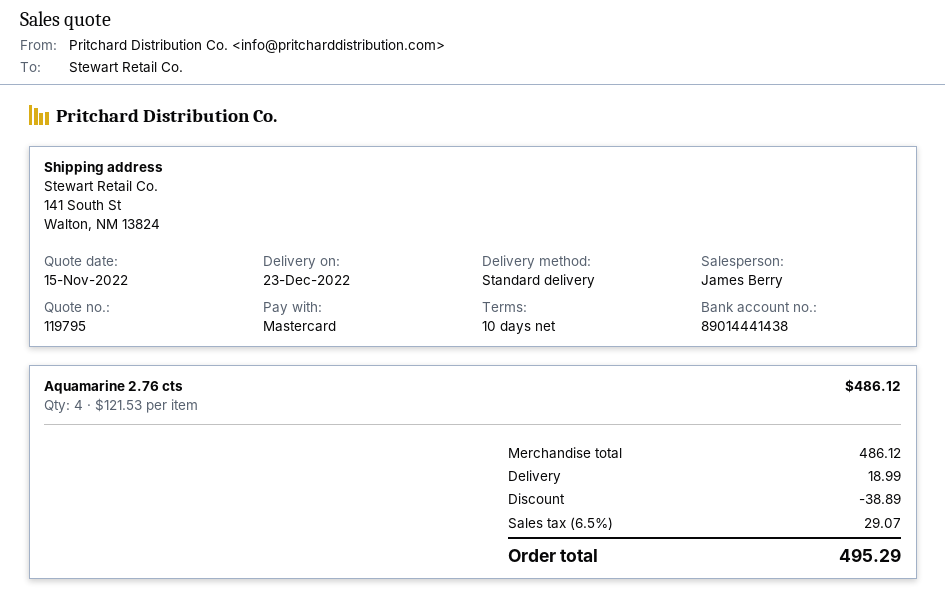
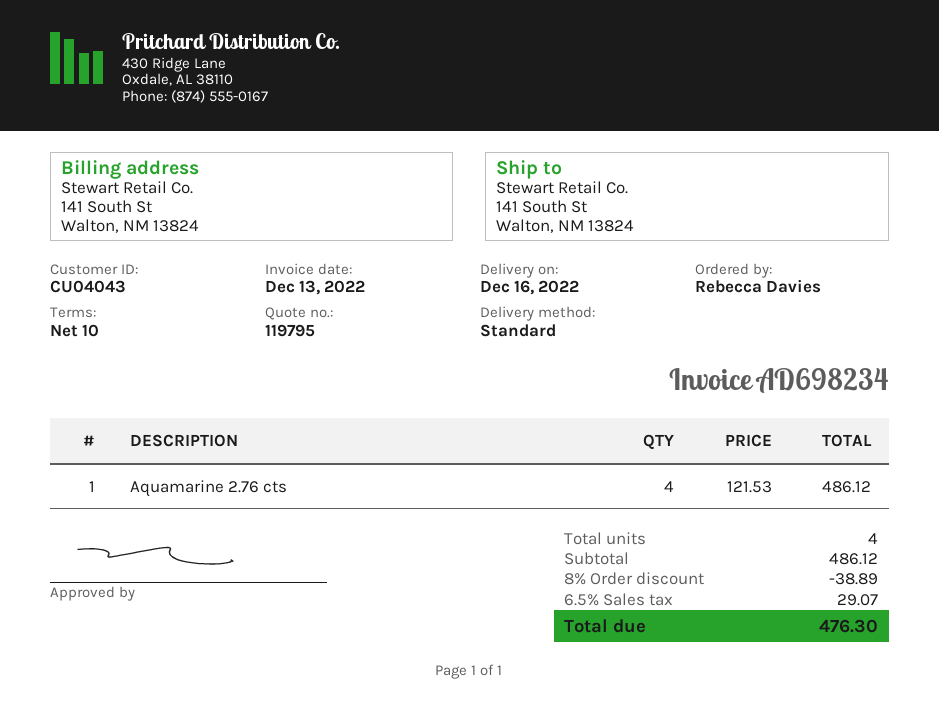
delivery date: 2022-12-23 -> 2022-12-16
shipping: 18.99 -> none
total: 495.29 -> 476.30

